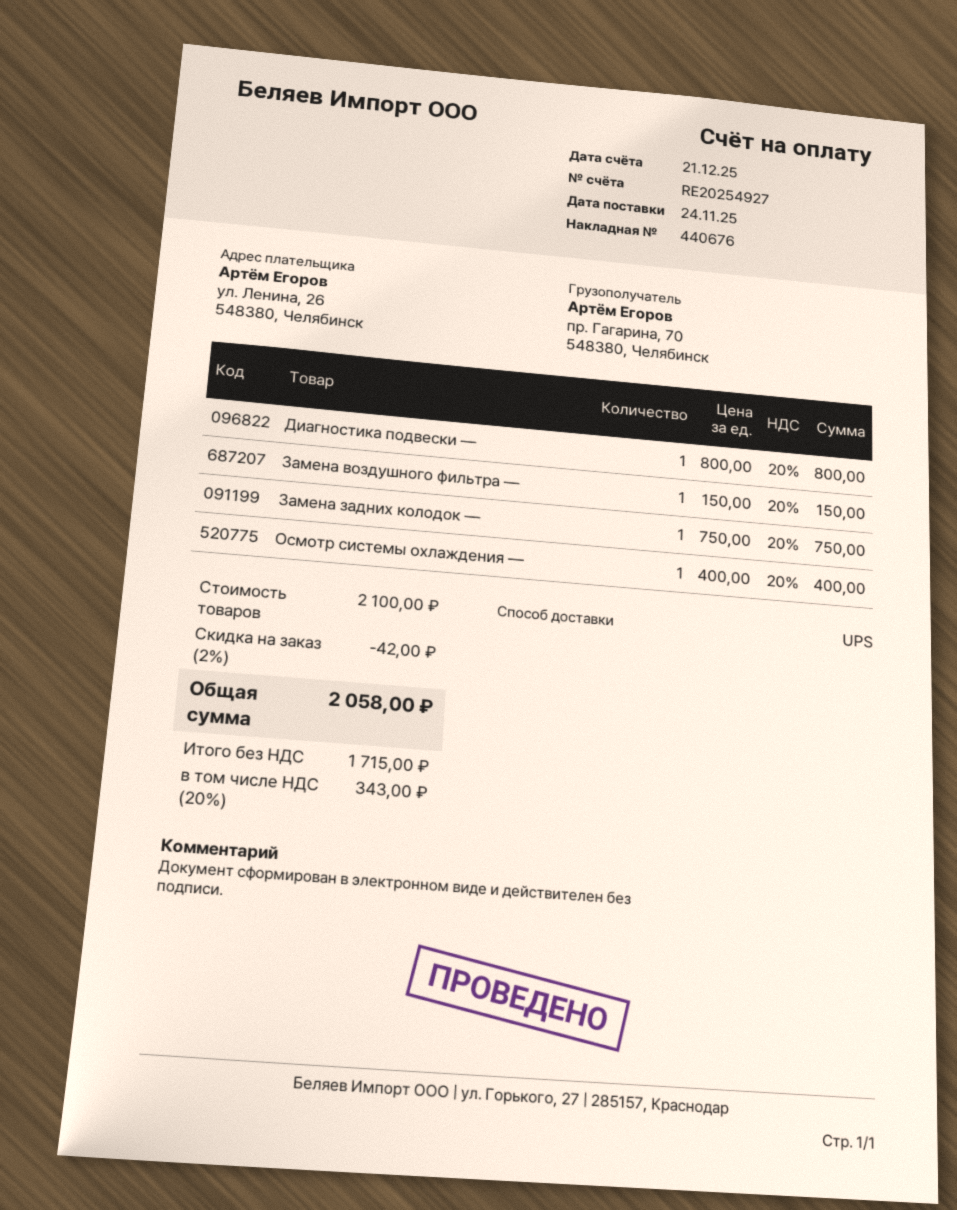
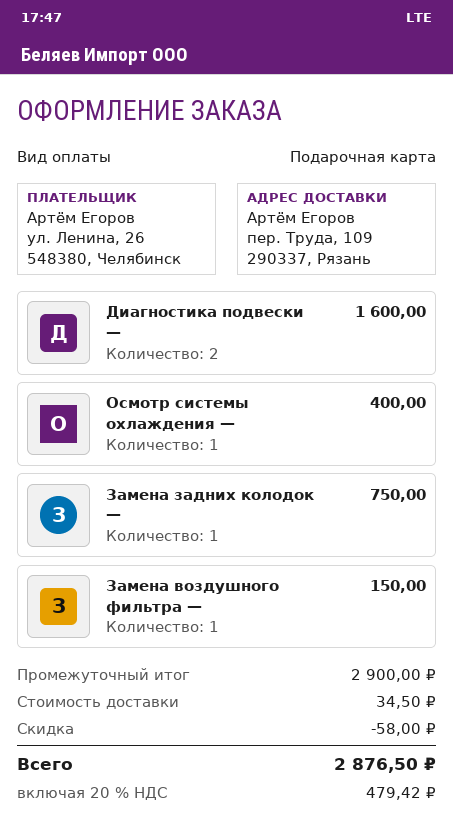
ship to: пр. Гагарина, 70, 548380, Челябинск -> пер. Труда, 109, 290337, Рязань
Диагностика подвески —: 1 for 800.00 -> 2 for 1600.00
subtotal: 2100.00 -> 2900.00
discount: 42.00 -> 58.00
shipping: none -> 34.50
tax: 20% = 343.00 -> 20% = 479.42
total: 2058.00 -> 2876.50

